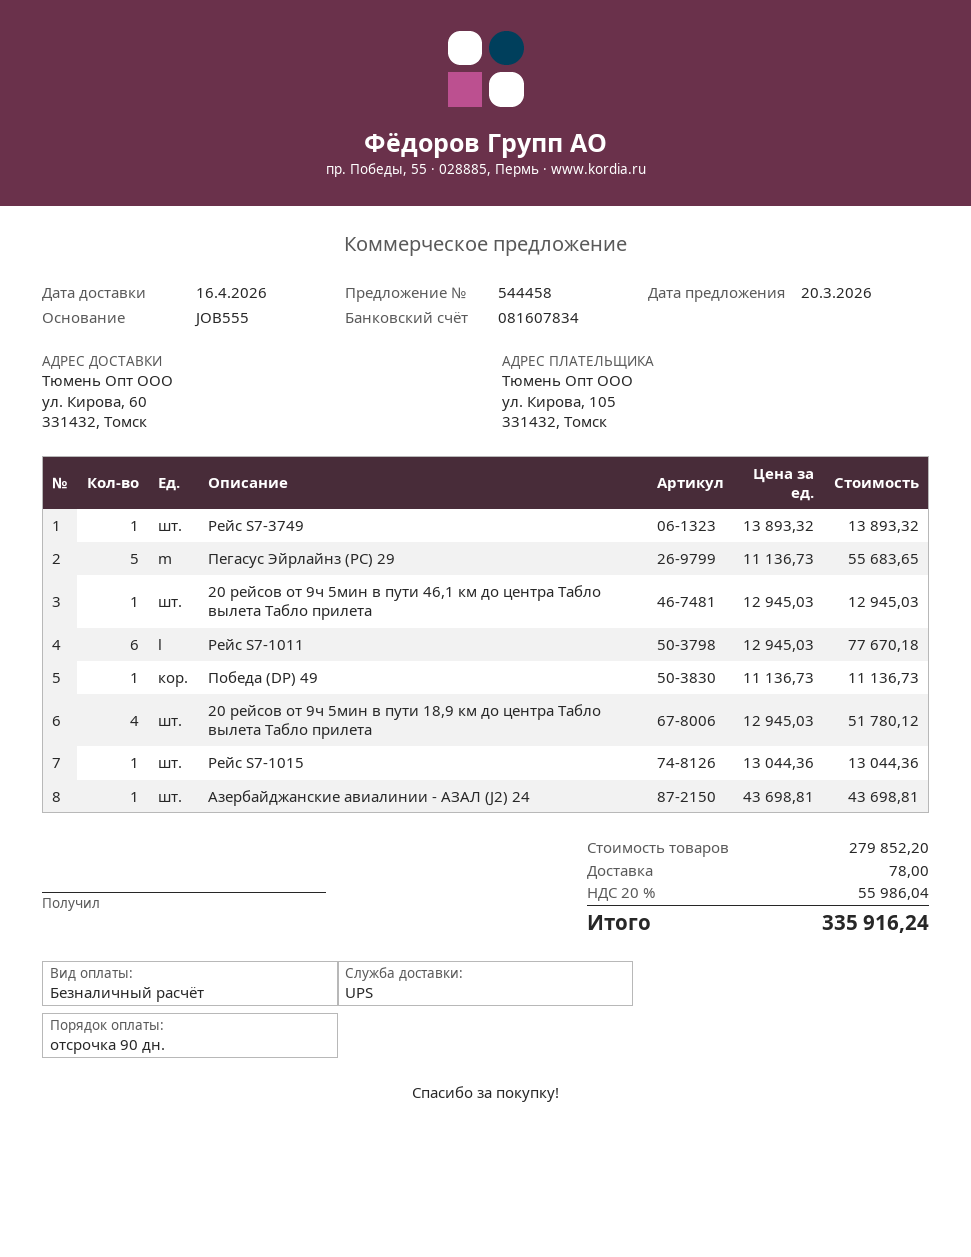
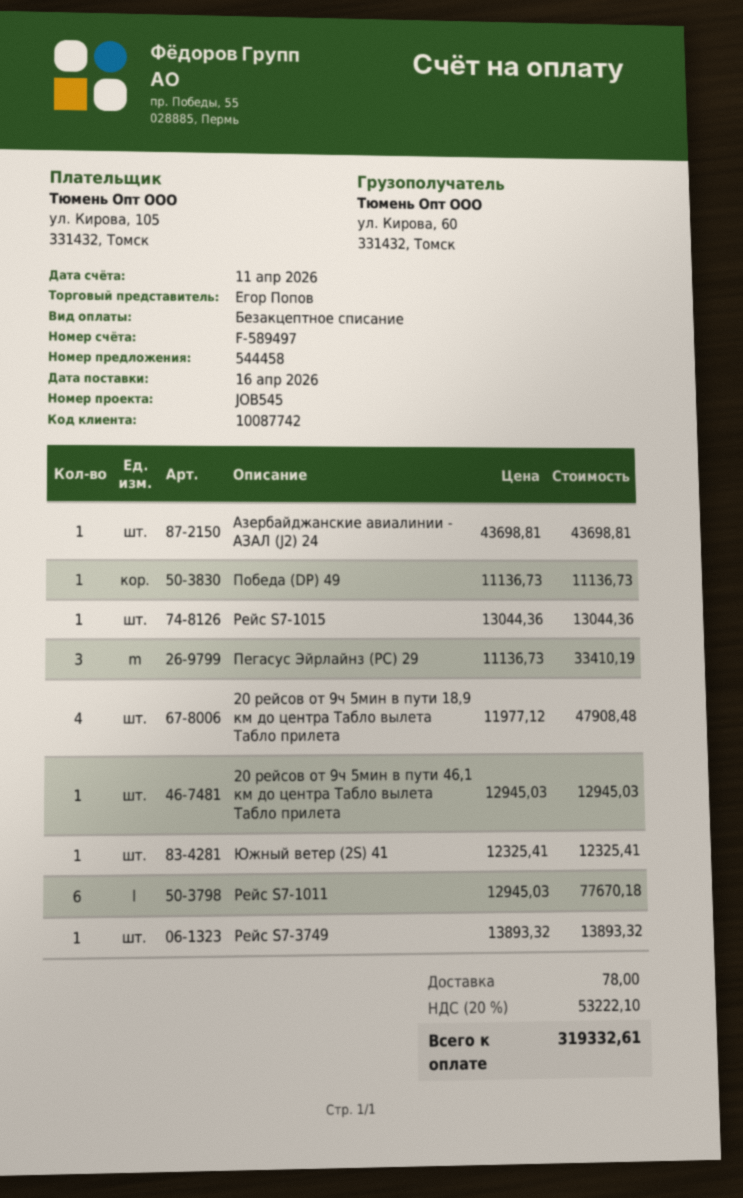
reference: JOB555 -> JOB545
payment method: bank transfer -> direct debit
Пегасус Эйрлайнз (PC) 29: 5 x 11136.73 = 55683.65 -> 3 x 11136.73 = 33410.19
20 рейсов от 9ч 5мин в пути 18,9 км до центра Табло вылета Табло прилета: 4 x 12945.03 = 51780.12 -> 4 x 11977.12 = 47908.48
Южный ветер (2S) 41: none -> 1 x 12325.41 = 12325.41
tax: 20% = 55986.04 -> 20% = 53222.10
total: 335916.24 -> 319332.61

